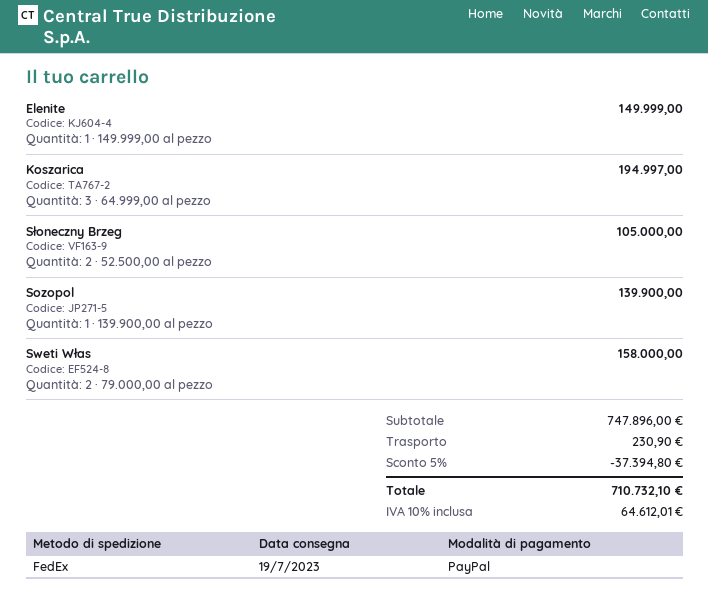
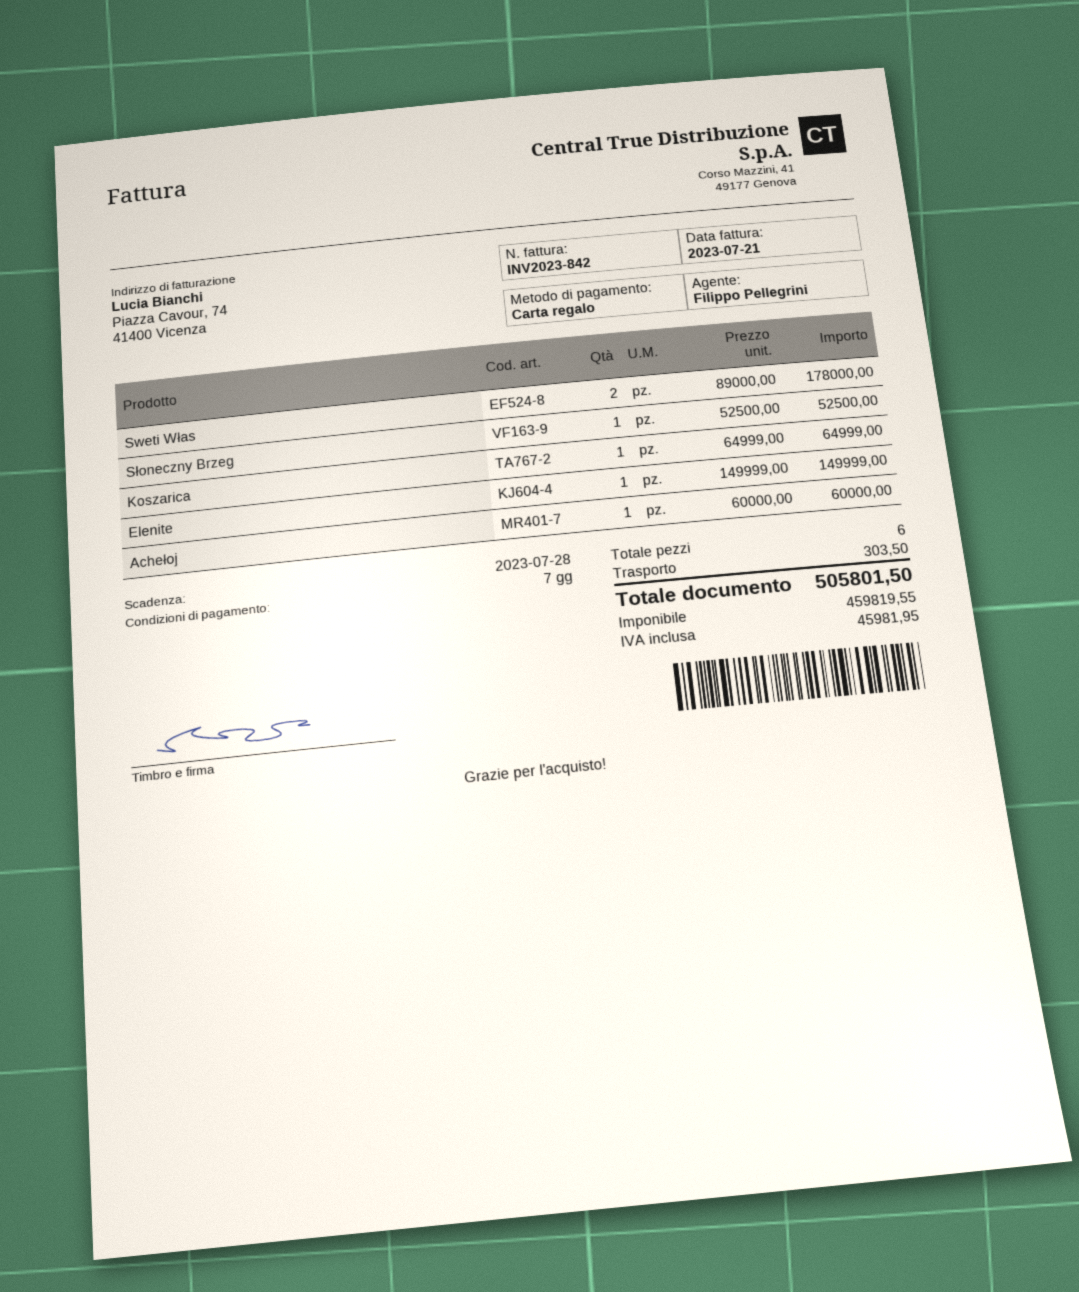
payment method: PayPal -> gift card
Koszarica: 3 x 64999.00 = 194997.00 -> 1 x 64999.00 = 64999.00
Słoneczny Brzeg: 2 x 52500.00 = 105000.00 -> 1 x 52500.00 = 52500.00
Sozopol: 1 x 139900.00 = 139900.00 -> none
Sweti Włas: 2 x 79000.00 = 158000.00 -> 2 x 89000.00 = 178000.00
Achełoj: none -> 1 x 60000.00 = 60000.00
discount: 5% = 37394.80 -> none
shipping: 230.90 -> 303.50
tax: 64612.01 -> 45981.95
total: 710732.10 -> 505801.50

